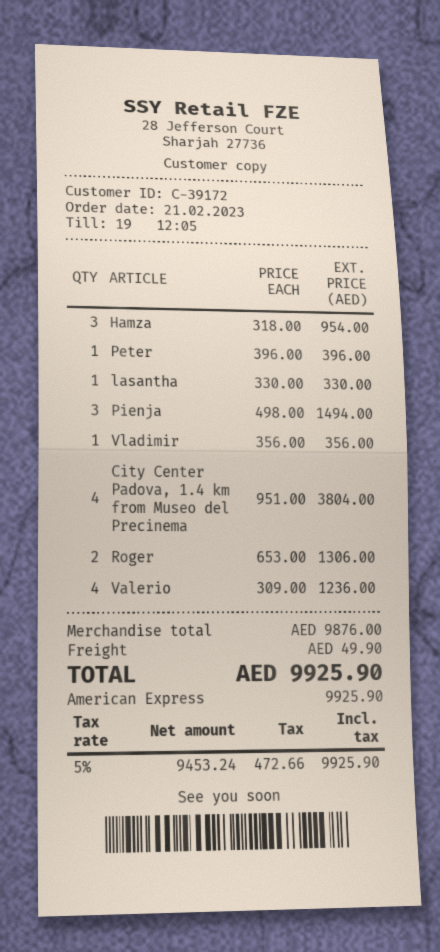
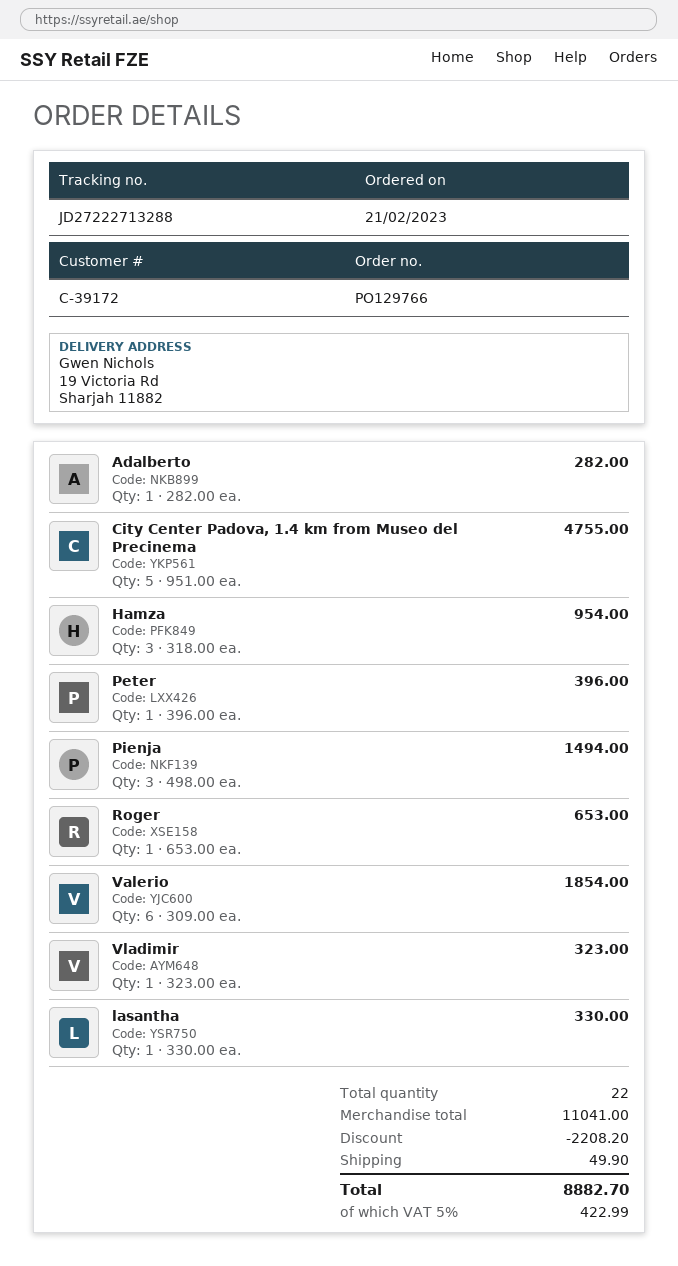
Vladimir: 1 x 356.00 = 356.00 -> 1 x 323.00 = 323.00
City Center Padova, 1.4 km from Museo del Precinema: 4 x 951.00 = 3804.00 -> 5 x 951.00 = 4755.00
Roger: 2 x 653.00 = 1306.00 -> 1 x 653.00 = 653.00
Valerio: 4 x 309.00 = 1236.00 -> 6 x 309.00 = 1854.00
Adalberto: none -> 1 x 282.00 = 282.00
subtotal: 9876.00 -> 11041.00
discount: none -> 2208.20
tax: 5% = 472.66 -> 5% = 422.99
total: 9925.90 -> 8882.70

